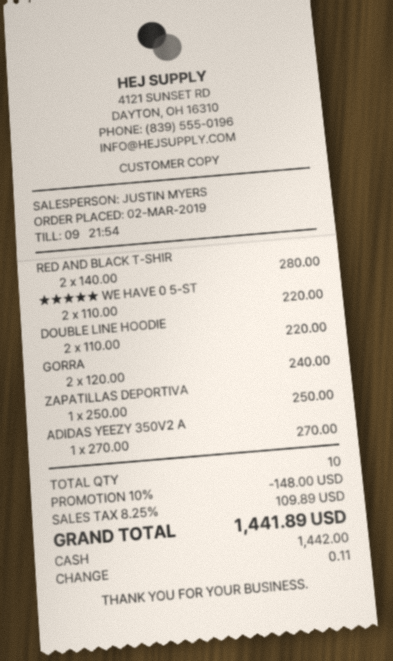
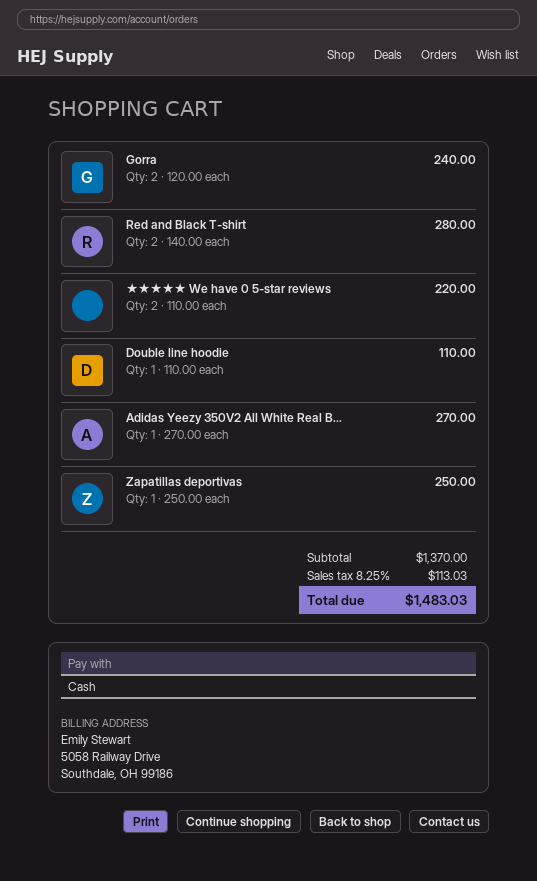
DOUBLE LINE HOODIE: 2 x 110.00 = 220.00 -> 1 x 110.00 = 110.00
discount: 10% = 148.00 -> none
tax: 8.25% = 109.89 -> 8.25% = 113.03
total: 1441.89 -> 1483.03

